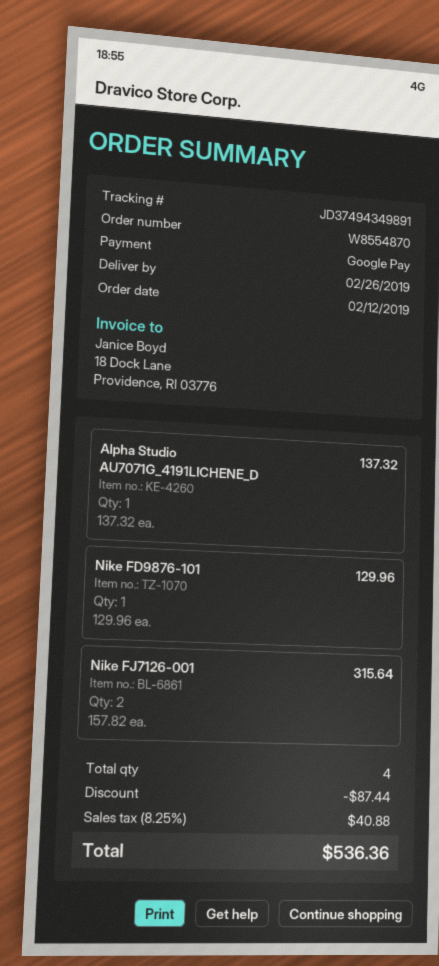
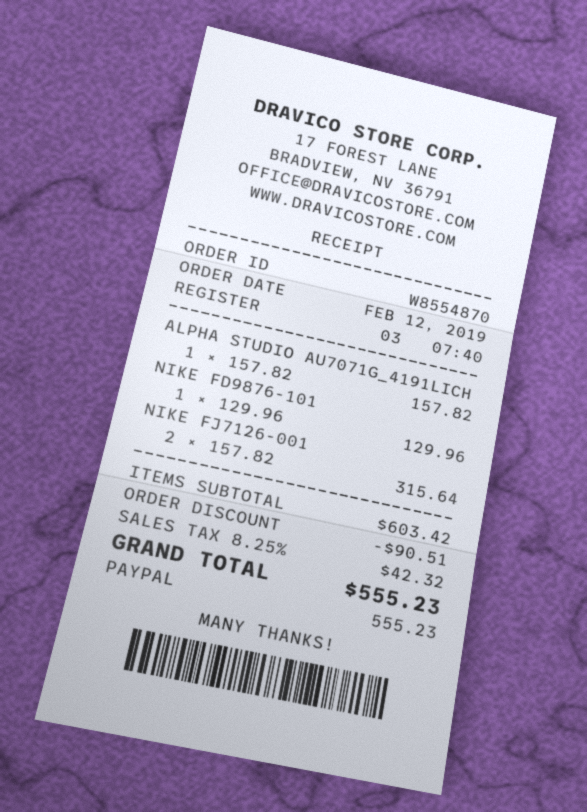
payment method: Google Pay -> PayPal
Alpha Studio AU7071G_4191LICHENE_D: 1 x 137.32 = 137.32 -> 1 x 157.82 = 157.82
discount: 87.44 -> 90.51
tax: 8.25% = 40.88 -> 8.25% = 42.32
total: 536.36 -> 555.23

